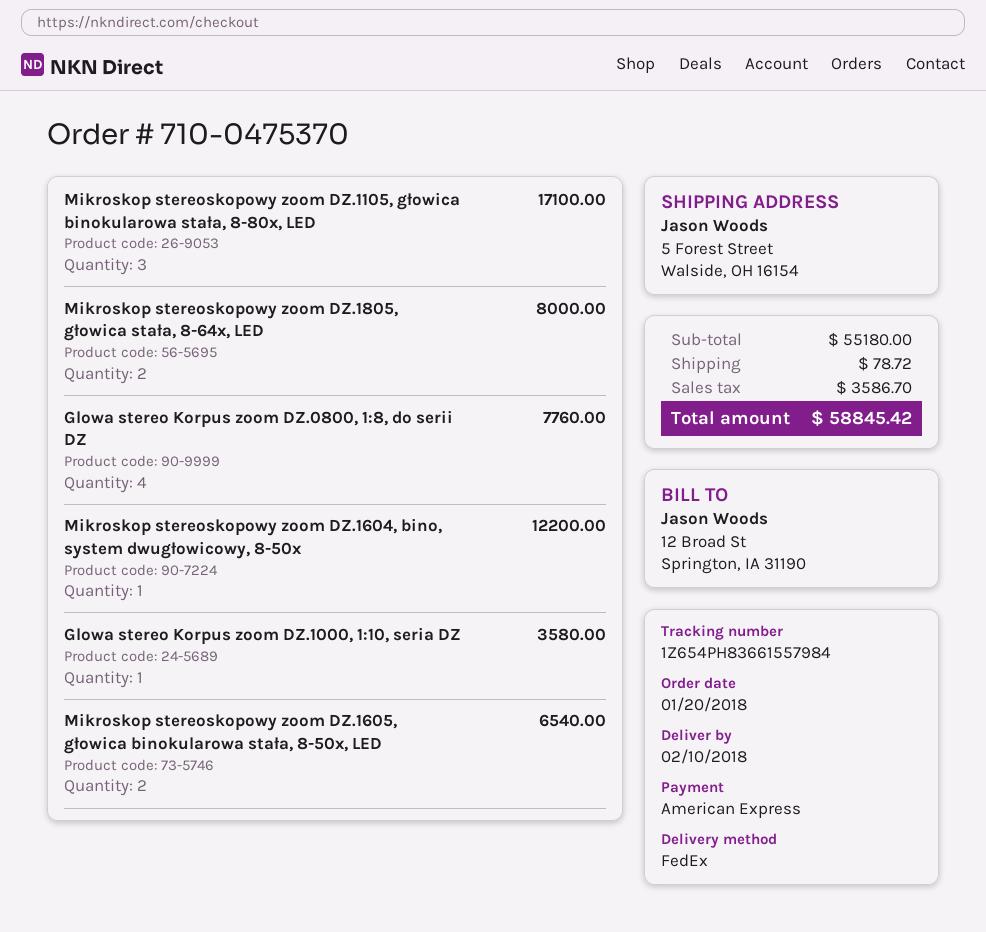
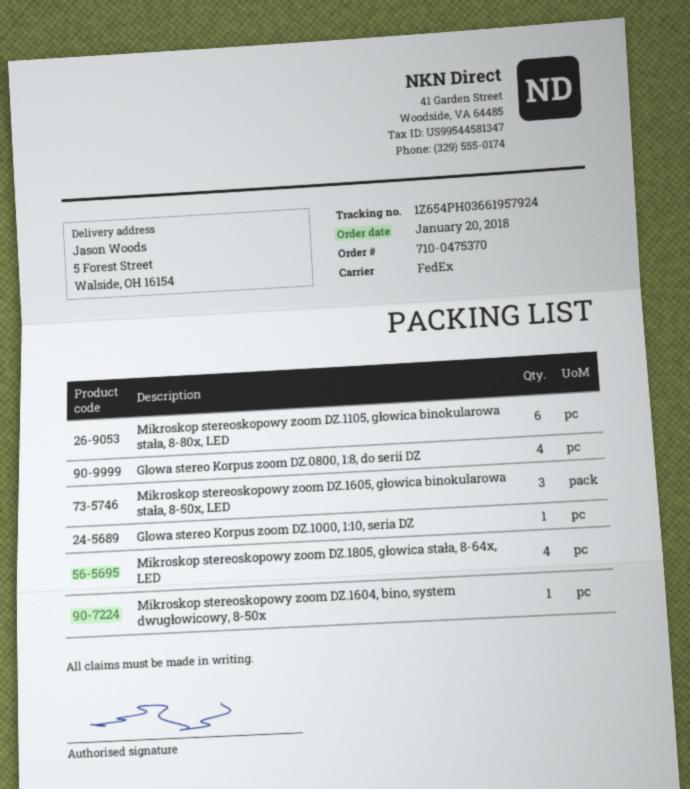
tracking number: 1Z654PH83661557984 -> 1Z654PH03661957924
Mikroskop stereoskopowy zoom DZ.1105, głowica binokularowa stała, 8-80x, LED: 3 -> 6
Mikroskop stereoskopowy zoom DZ.1805, głowica stała, 8-64x, LED: 2 -> 4
Mikroskop stereoskopowy zoom DZ.1605, głowica binokularowa stała, 8-50x, LED: 2 -> 3

